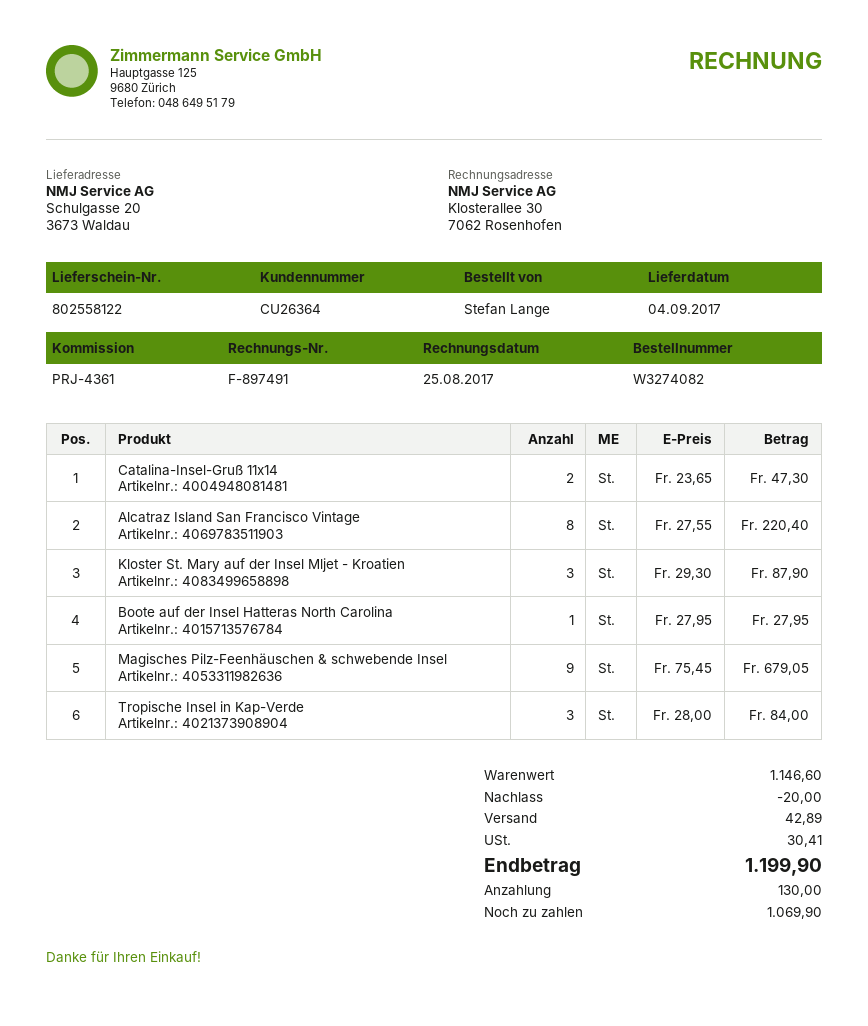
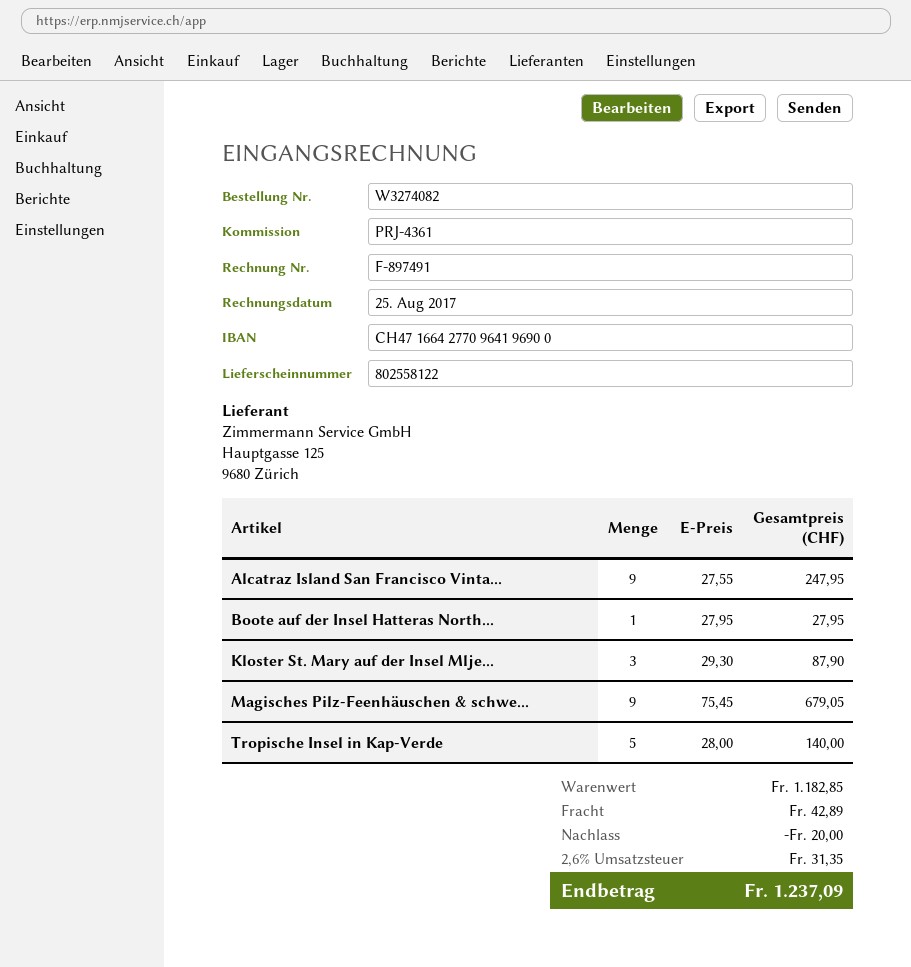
Catalina-Insel-Gruß 11x14: 2 x 23.65 = 47.30 -> none
Alcatraz Island San Francisco Vintage: 8 x 27.55 = 220.40 -> 9 x 27.55 = 247.95
Tropische Insel in Kap-Verde: 3 x 28.00 = 84.00 -> 5 x 28.00 = 140.00
subtotal: 1146.60 -> 1182.85
tax: 30.41 -> 31.35
total: 1199.90 -> 1237.09

